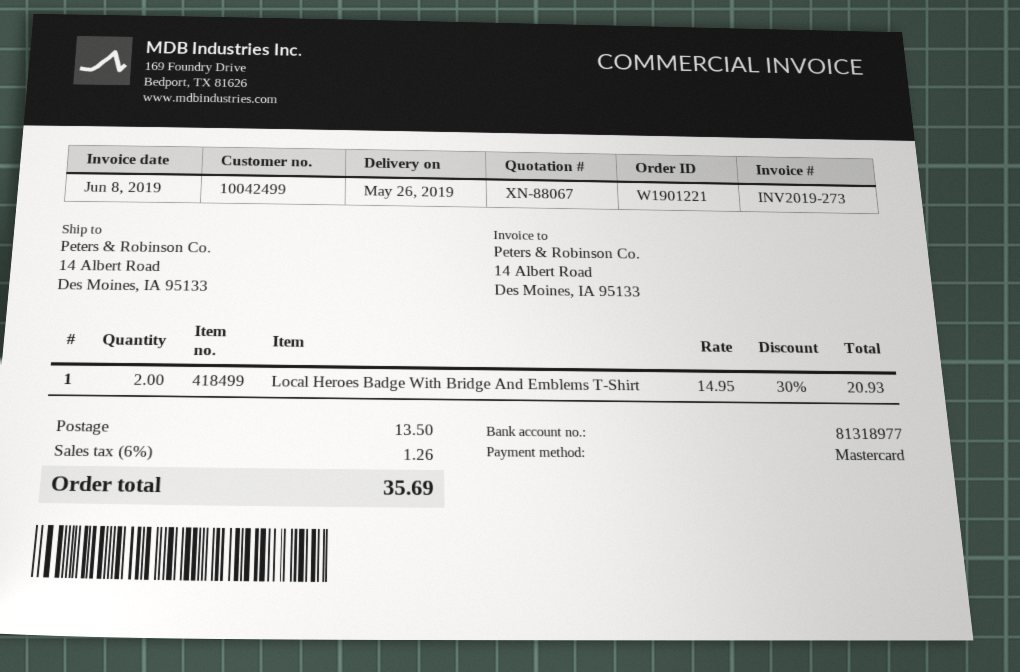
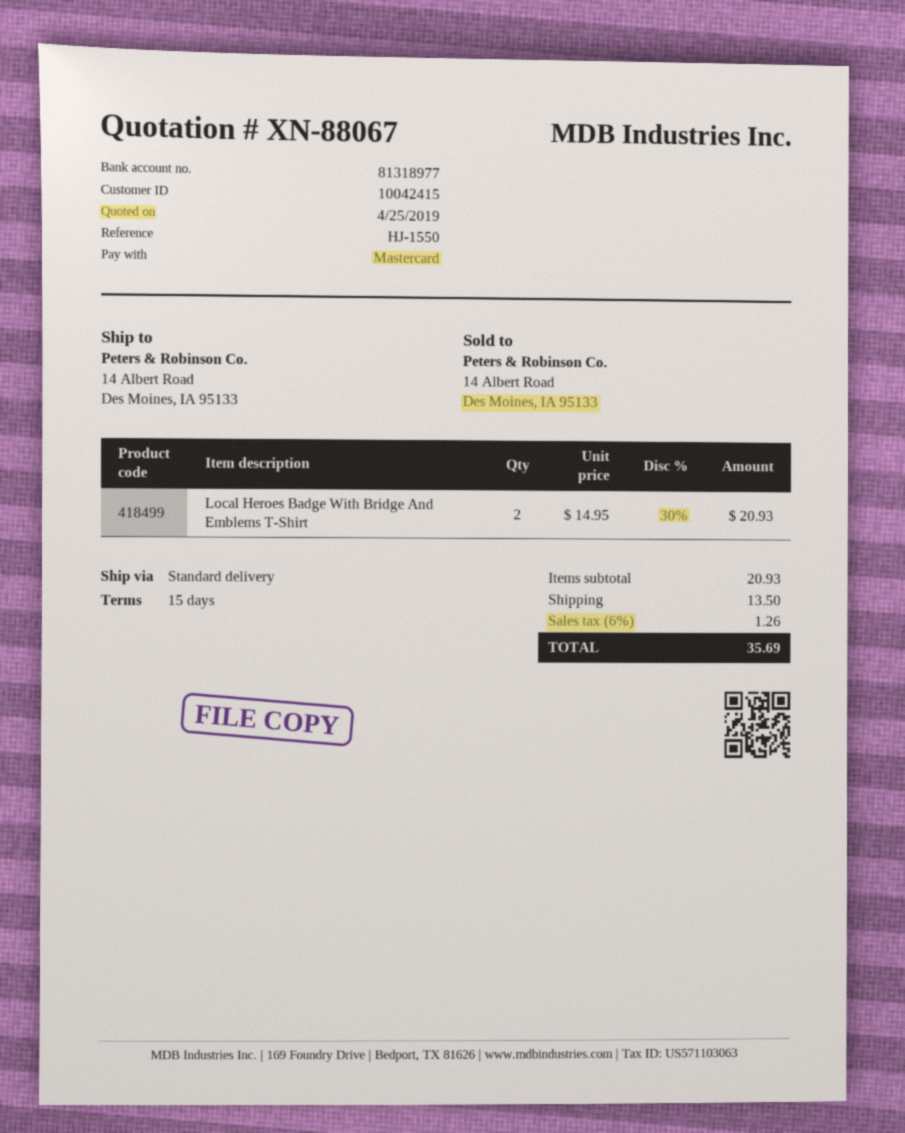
customer number: 10042499 -> 10042415

